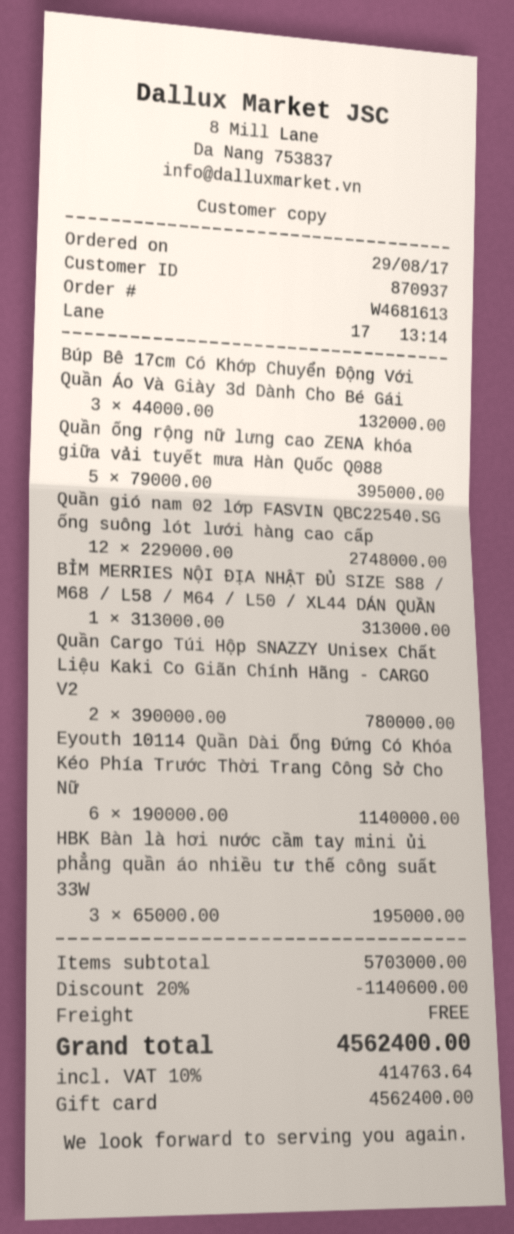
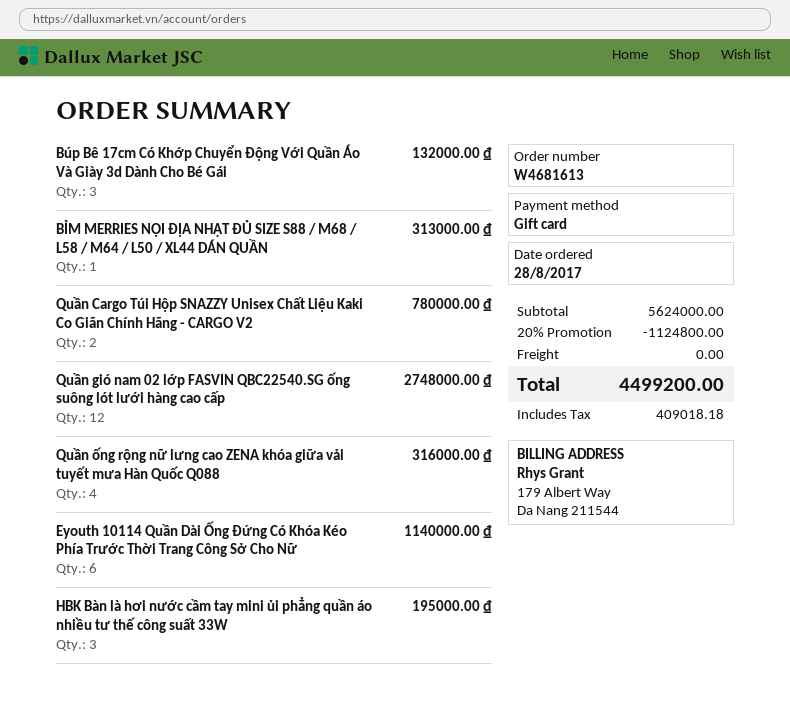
order date: 2017-08-29 -> 2017-08-28
Quần ống rộng nữ lưng cao ZENA khóa giữa vải tuyết mưa Hàn Quốc Q088: 5 for 395000.00 -> 4 for 316000.00
subtotal: 5703000.00 -> 5624000.00
discount: 20% = 1140600.00 -> 20% = 1124800.00
tax: 414763.64 -> 409018.18
total: 4562400.00 -> 4499200.00

